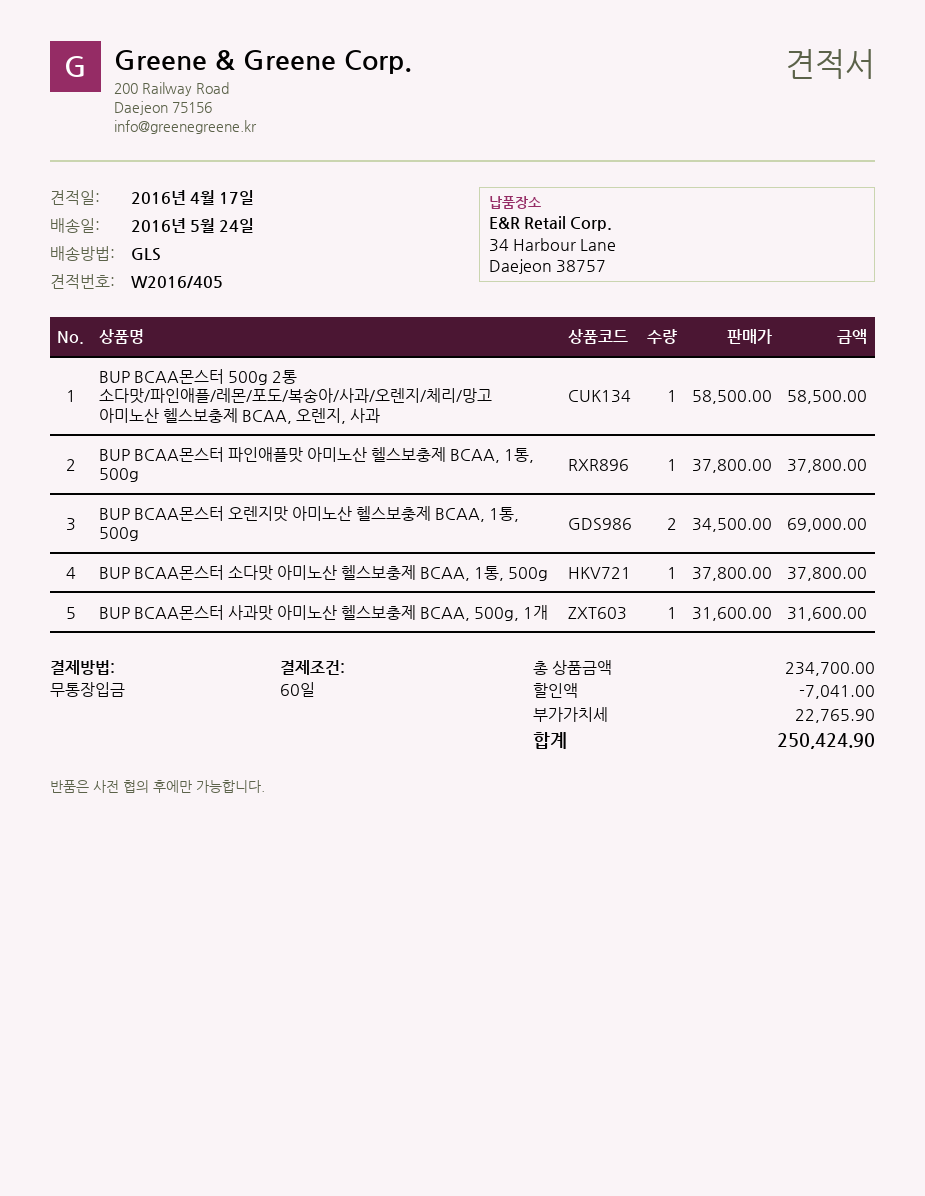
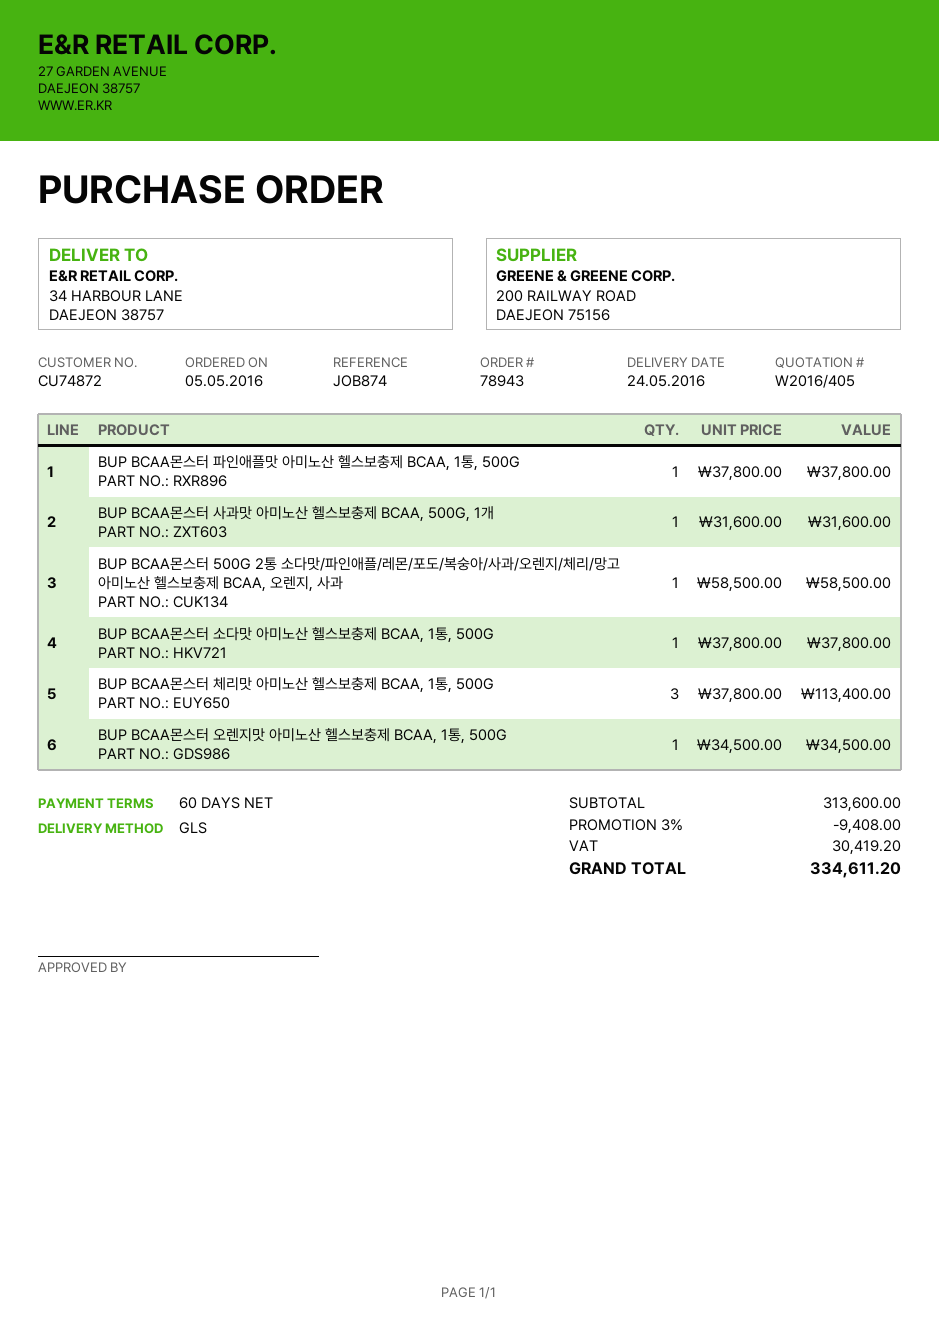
BUP BCAA몬스터 오렌지맛 아미노산 헬스보충제 BCAA, 1통, 500g: 2 x 34500.00 = 69000.00 -> 1 x 34500.00 = 34500.00
BUP BCAA몬스터 체리맛 아미노산 헬스보충제 BCAA, 1통, 500G: none -> 3 x 37800.00 = 113400.00
subtotal: 234700.00 -> 313600.00
discount: 7041.00 -> 9408.00
tax: 22765.90 -> 30419.20
total: 250424.90 -> 334611.20

